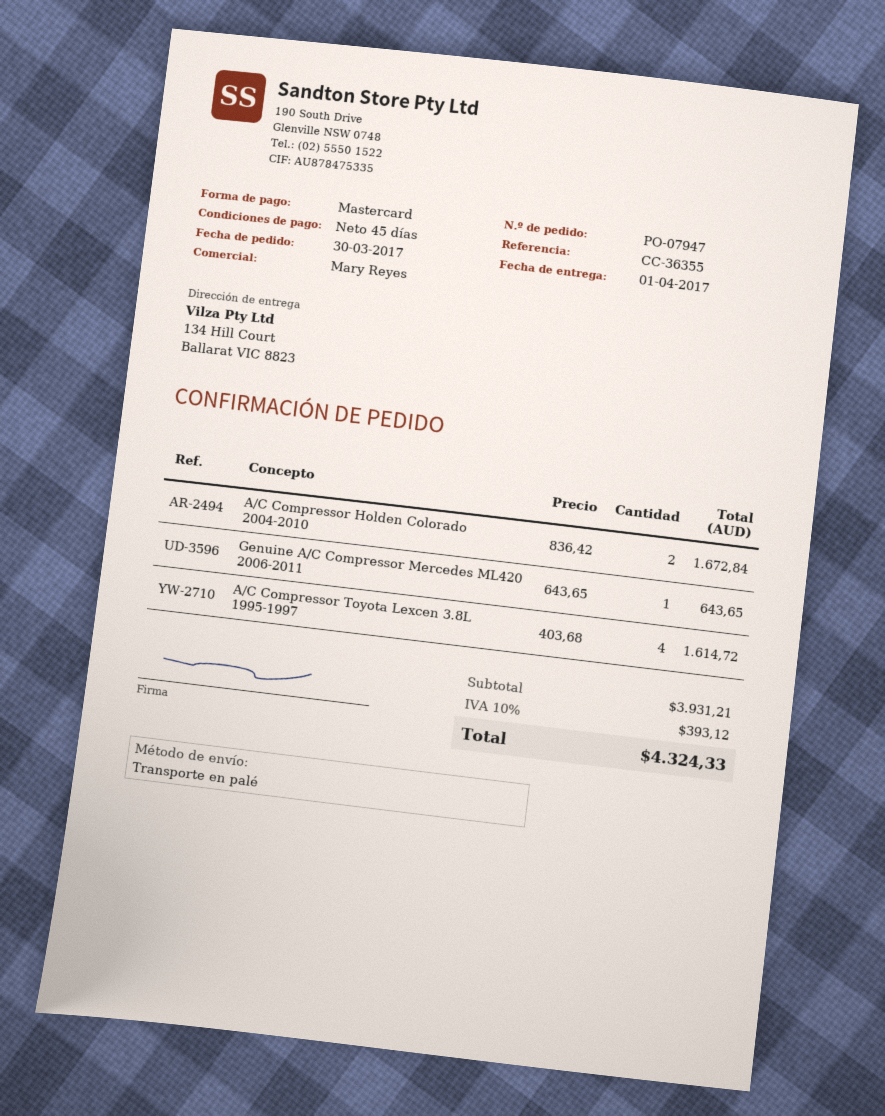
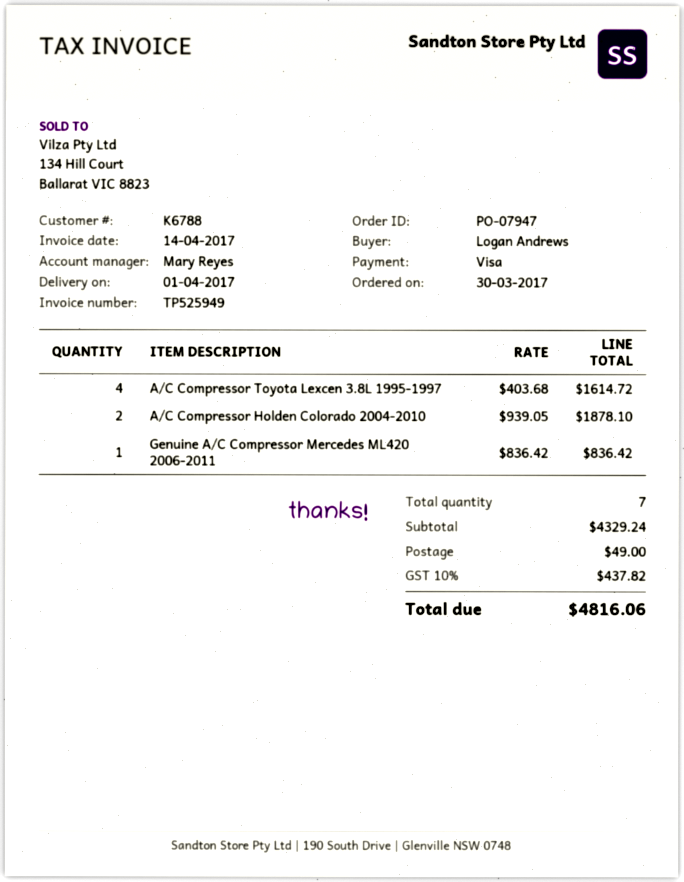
payment method: Mastercard -> Visa
A/C Compressor Holden Colorado 2004-2010: 2 x 836.42 = 1672.84 -> 2 x 939.05 = 1878.10
Genuine A/C Compressor Mercedes ML420 2006-2011: 1 x 643.65 = 643.65 -> 1 x 836.42 = 836.42
subtotal: 3931.21 -> 4329.24
shipping: none -> 49.00
tax: 10% = 393.12 -> 10% = 437.82
total: 4324.33 -> 4816.06

